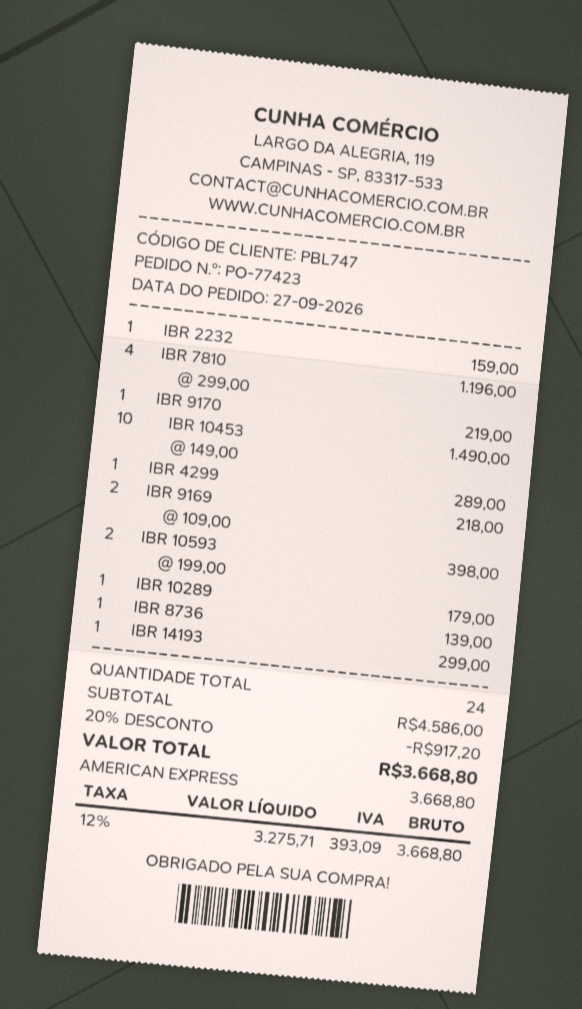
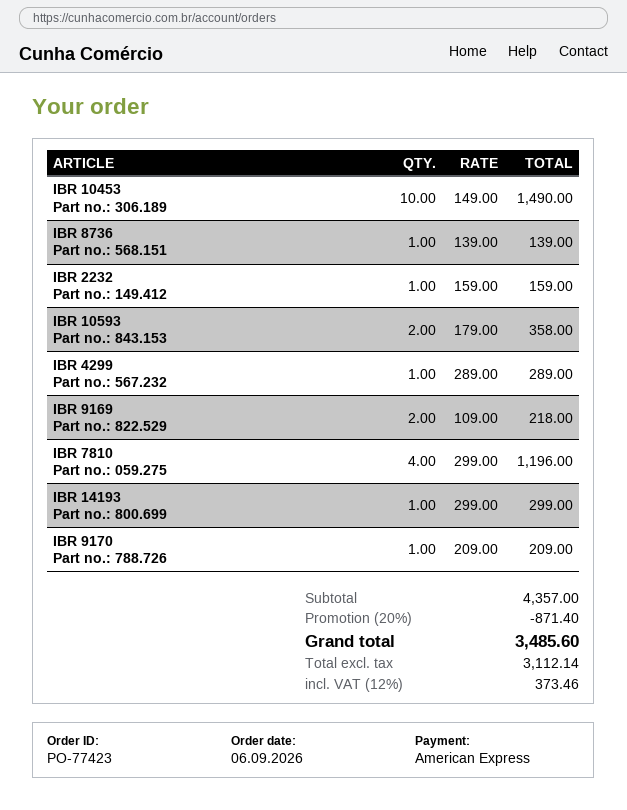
order date: 2026-09-27 -> 2026-09-06
IBR 9170: 1 x 219.00 = 219.00 -> 1 x 209.00 = 209.00
IBR 10593: 2 x 199.00 = 398.00 -> 2 x 179.00 = 358.00
IBR 10289: 1 x 179.00 = 179.00 -> none
subtotal: 4586.00 -> 4357.00
discount: 20% = 917.20 -> 20% = 871.40
net: 3275.71 -> 3112.14
tax: 12% = 393.09 -> 12% = 373.46
total: 3668.80 -> 3485.60

